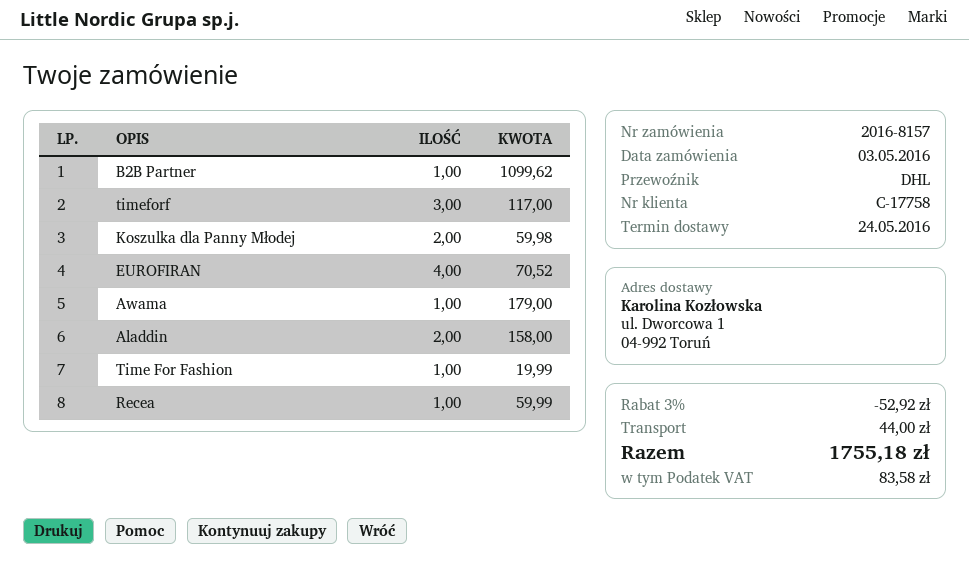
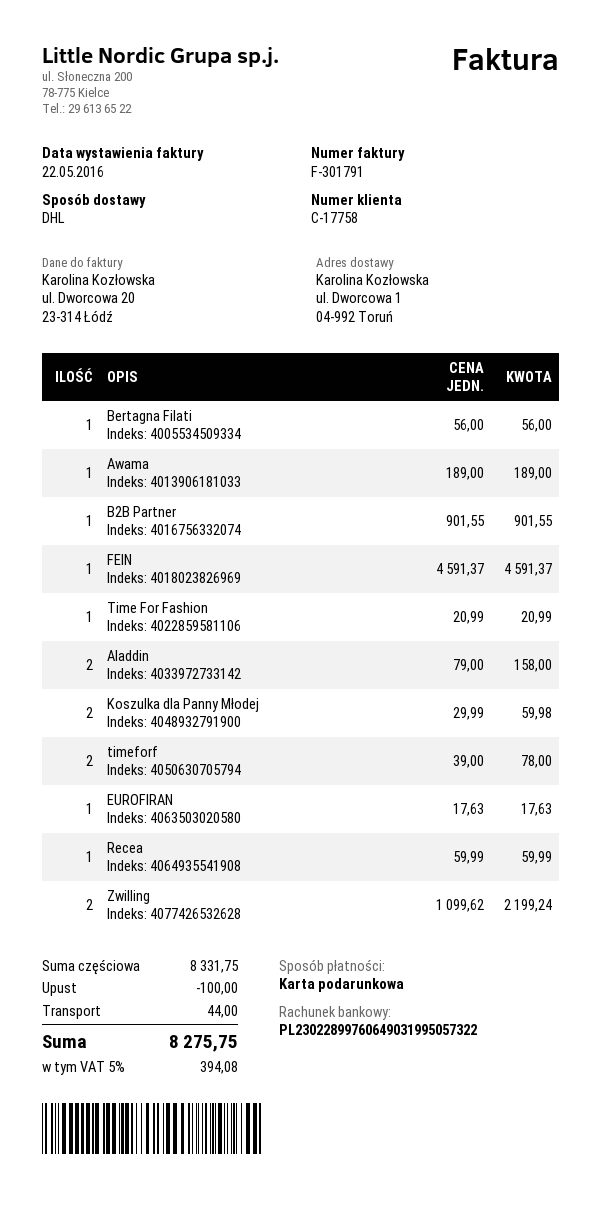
B2B Partner: 1 for 1099.62 -> 1 for 901.55
timeforf: 3 for 117.00 -> 2 for 78.00
EUROFIRAN: 4 for 70.52 -> 1 for 17.63
Awama: 1 for 179.00 -> 1 for 189.00
Time For Fashion: 1 for 19.99 -> 1 for 20.99
Bertagna Filati: none -> 1 for 56.00
FEIN: none -> 1 for 4591.37
Zwilling: none -> 2 for 2199.24
discount: 52.92 -> 100.00
tax: 83.58 -> 394.08
total: 1755.18 -> 8275.75

